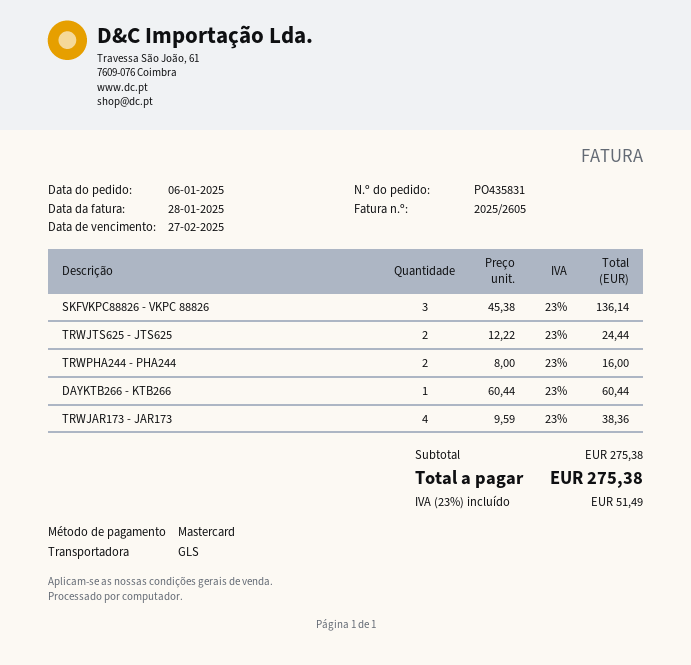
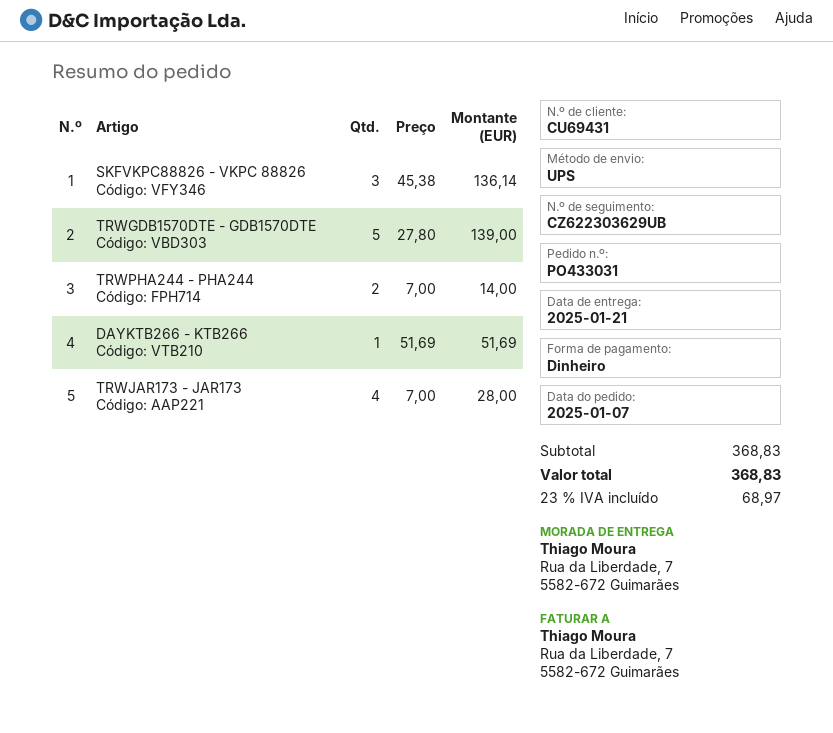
order number: PO435831 -> PO433031
order date: 2025-01-06 -> 2025-01-07
payment method: Mastercard -> cash
shipping method: GLS -> UPS
TRWJTS625 - JTS625: 2 x 12.22 = 24.44 -> none
TRWPHA244 - PHA244: 2 x 8.00 = 16.00 -> 2 x 7.00 = 14.00
DAYKTB266 - KTB266: 1 x 60.44 = 60.44 -> 1 x 51.69 = 51.69
TRWJAR173 - JAR173: 4 x 9.59 = 38.36 -> 4 x 7.00 = 28.00
TRWGDB1570DTE - GDB1570DTE: none -> 5 x 27.80 = 139.00
subtotal: 275.38 -> 368.83
tax: 23% = 51.49 -> 23% = 68.97
total: 275.38 -> 368.83

